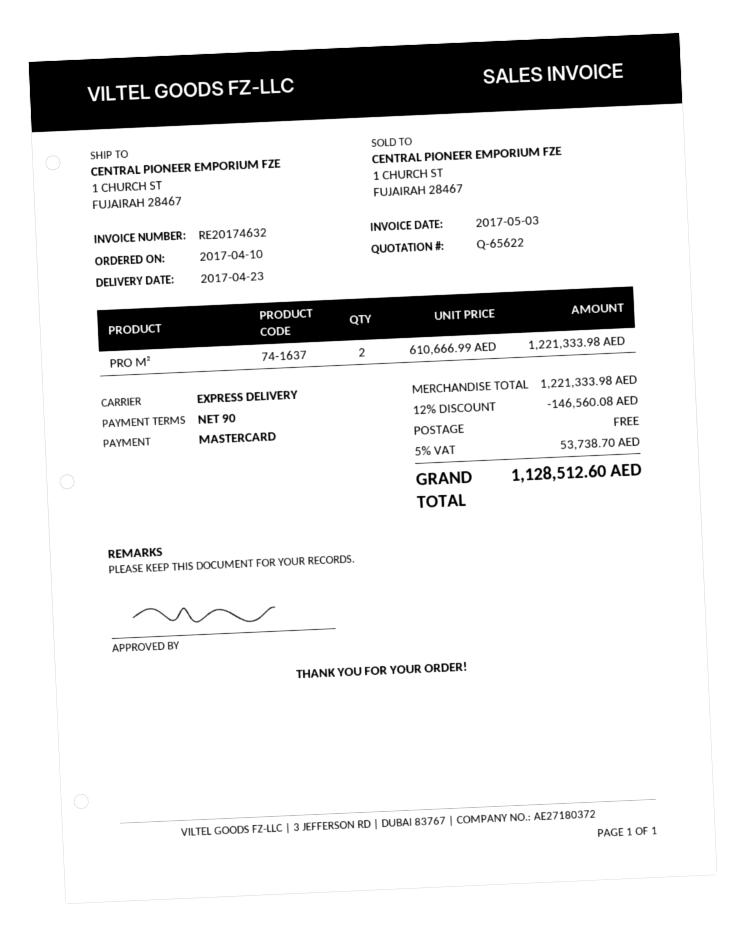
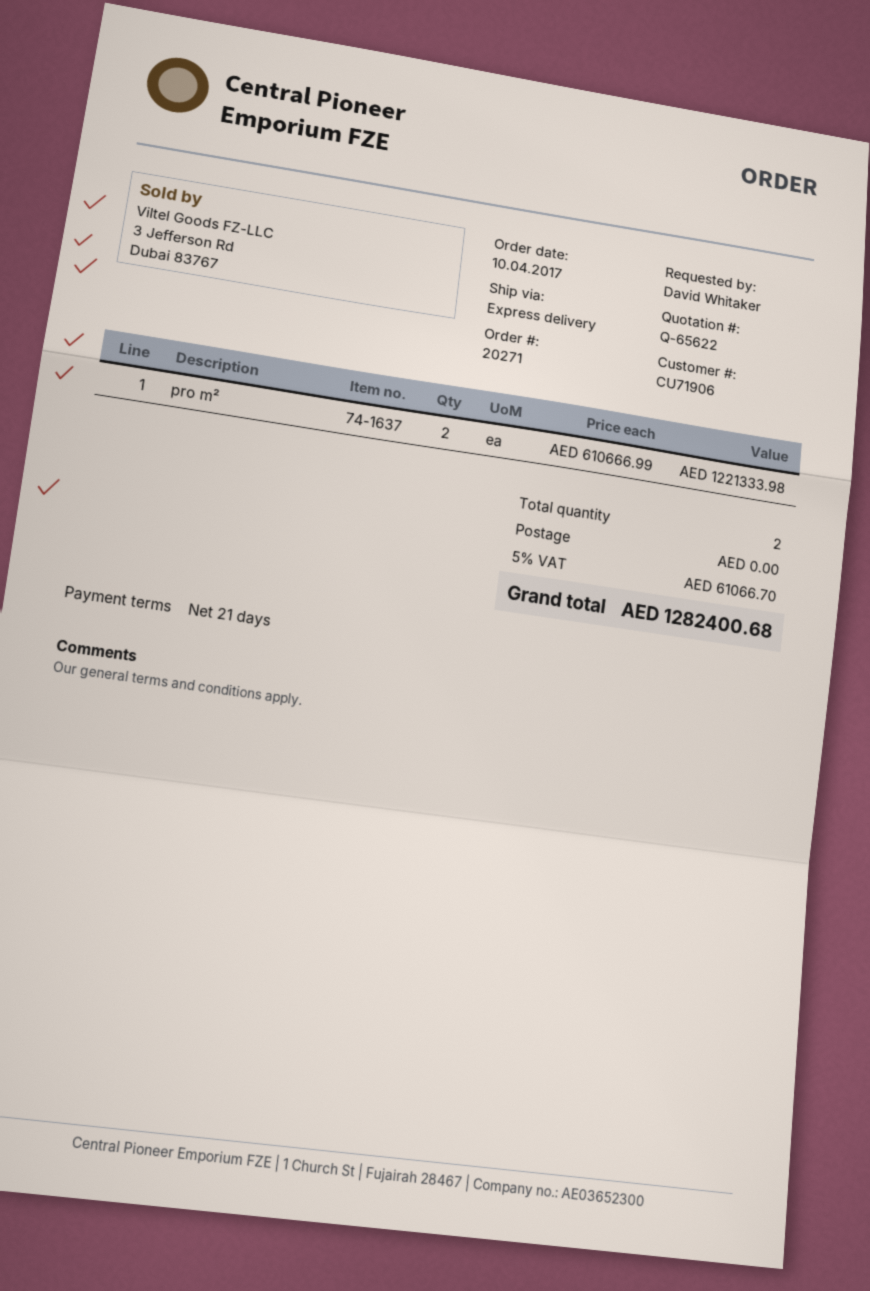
payment terms: 90 days -> 21 days
discount: 12% = 146560.08 -> none
tax: 5% = 53738.70 -> 5% = 61066.70
total: 1128512.60 -> 1282400.68

